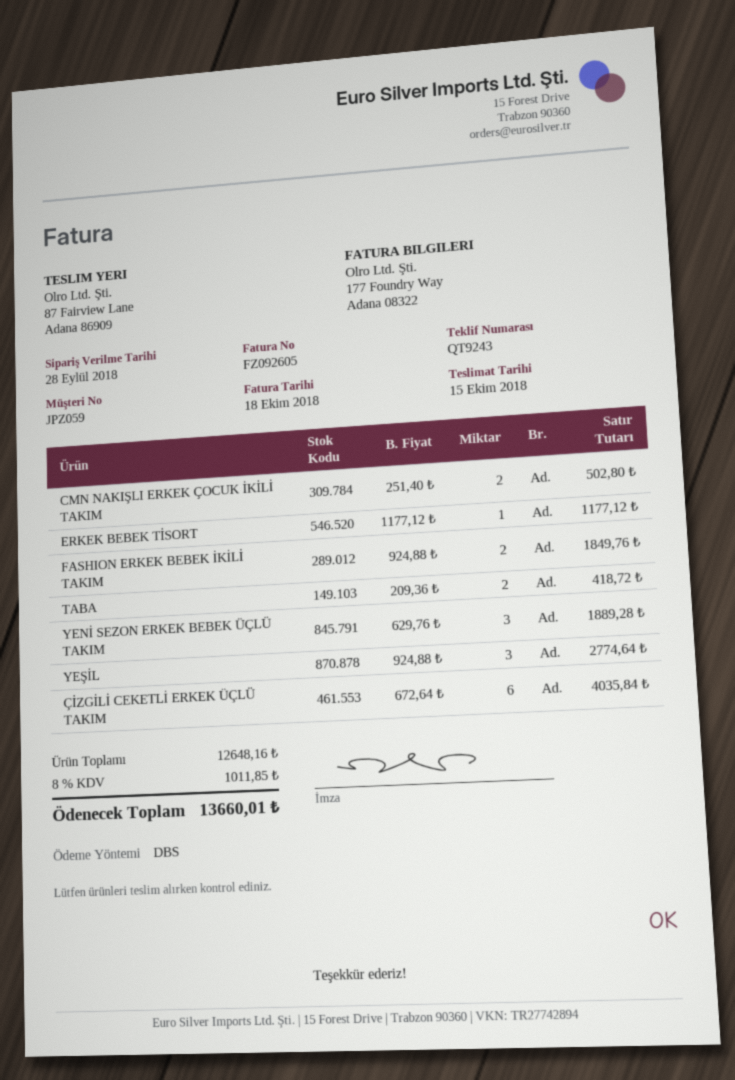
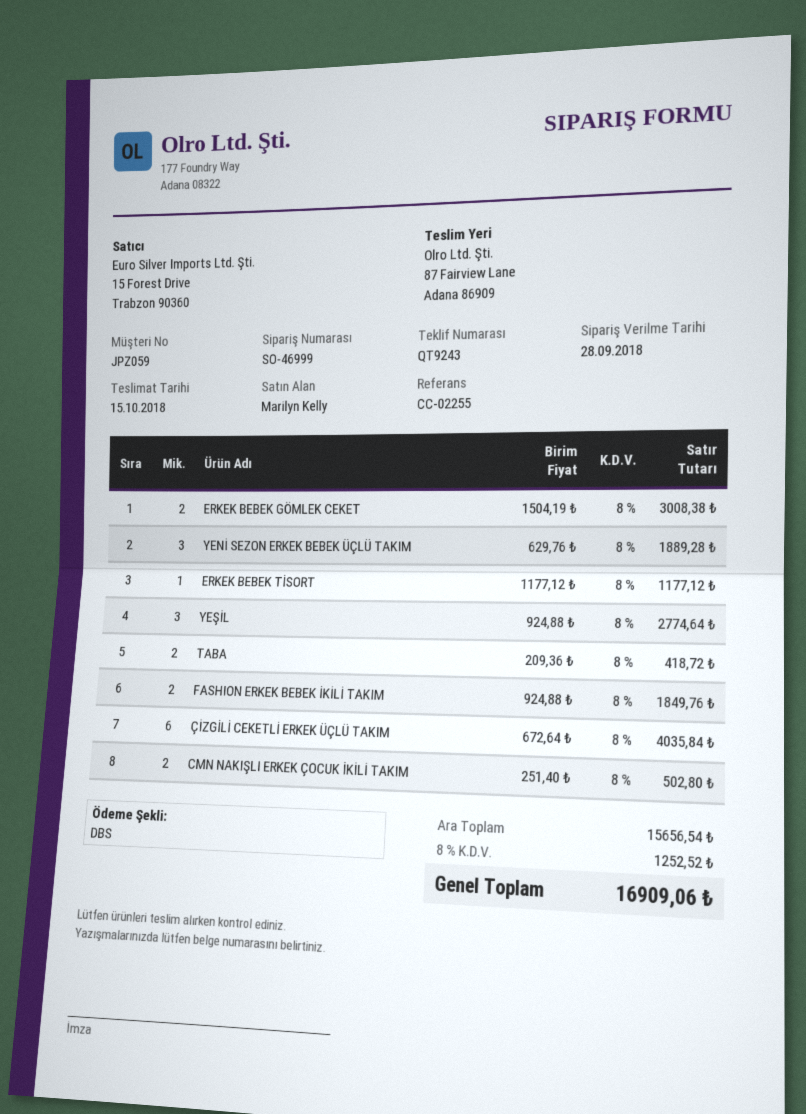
ERKEK BEBEK GÖMLEK CEKET: none -> 2 x 1504.19 = 3008.38
subtotal: 12648.16 -> 15656.54
tax: 8% = 1011.85 -> 8% = 1252.52
total: 13660.01 -> 16909.06

